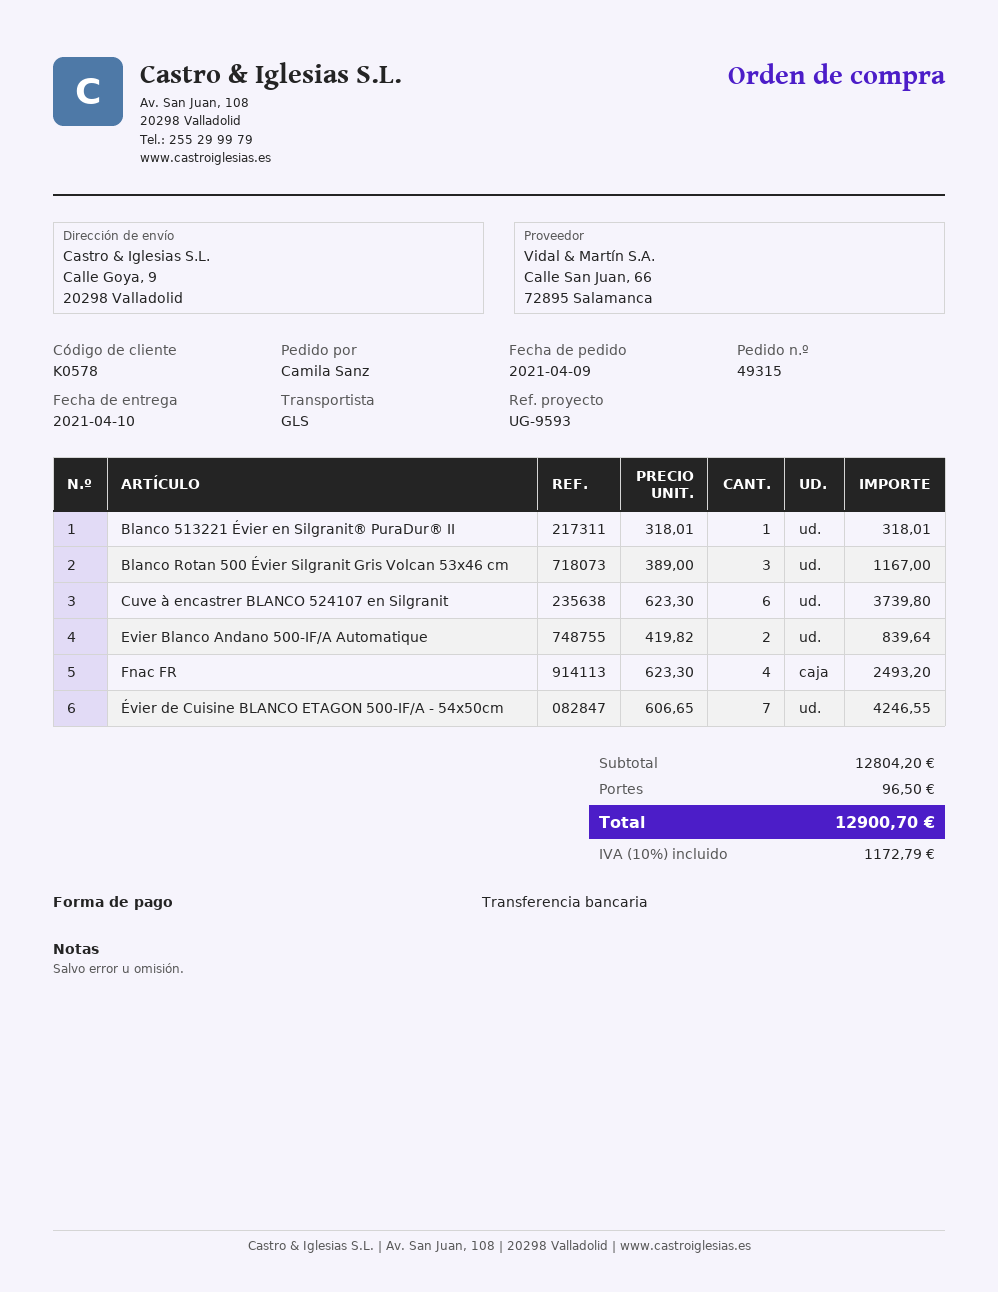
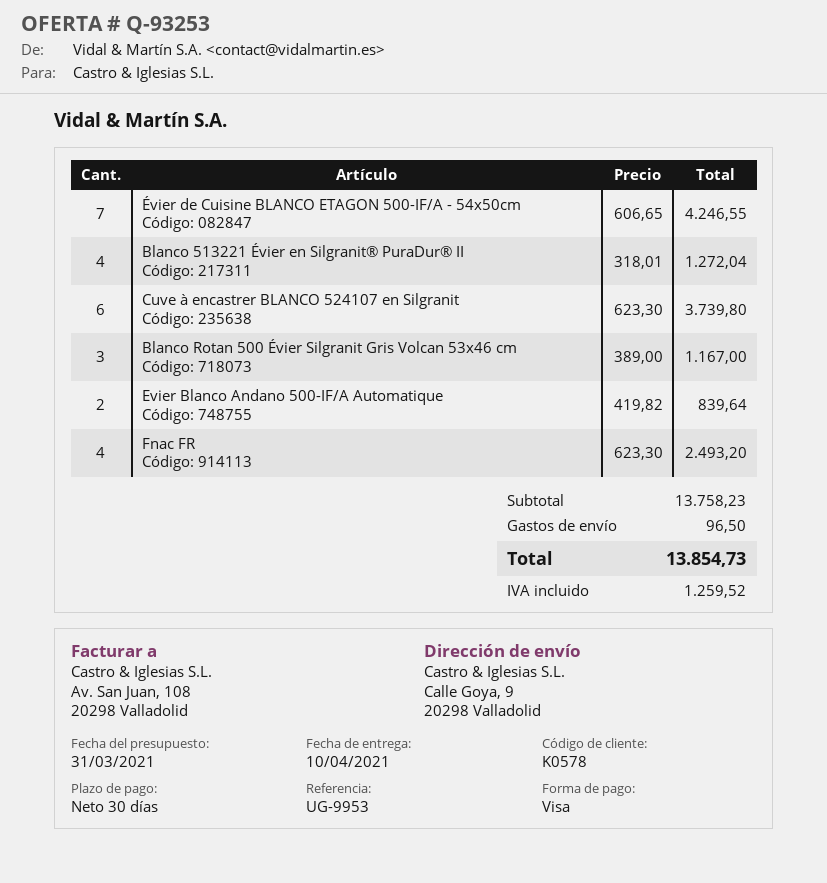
reference: UG-9593 -> UG-9953
payment method: bank transfer -> Visa
Blanco 513221 Évier en Silgranit® PuraDur® II: 1 x 318.01 = 318.01 -> 4 x 318.01 = 1272.04
subtotal: 12804.20 -> 13758.23
tax: 1172.79 -> 1259.52
total: 12900.70 -> 13854.73

